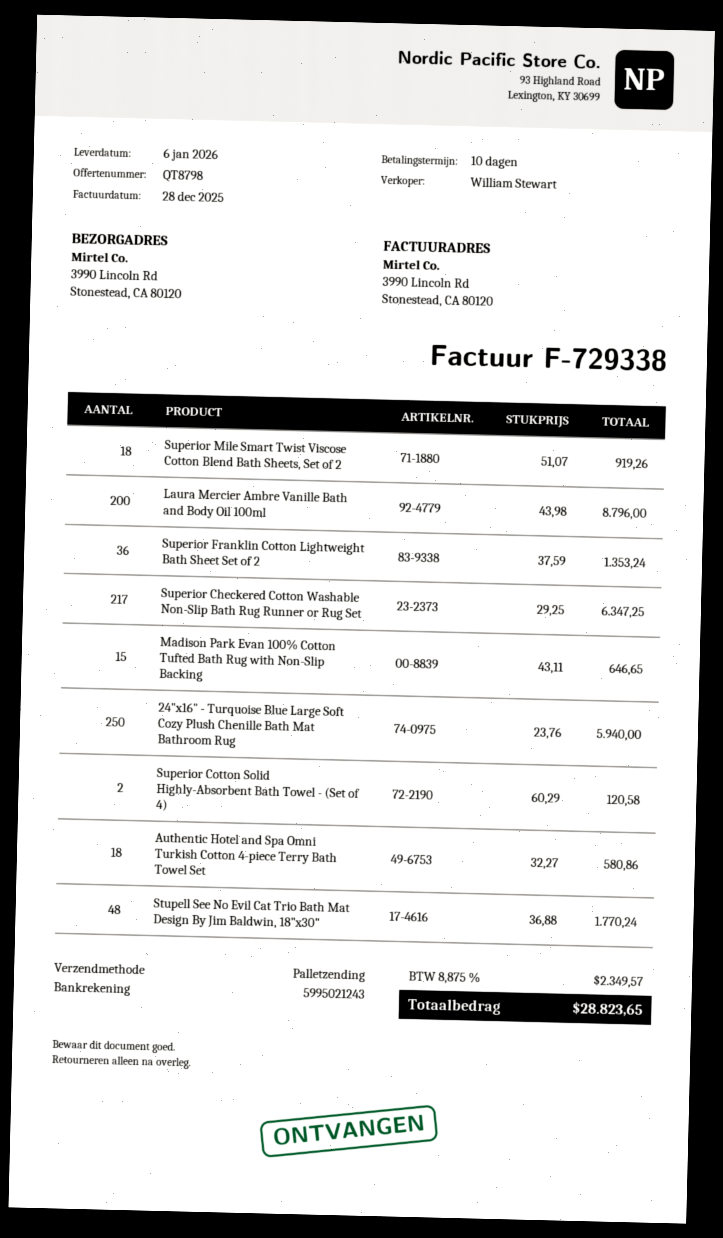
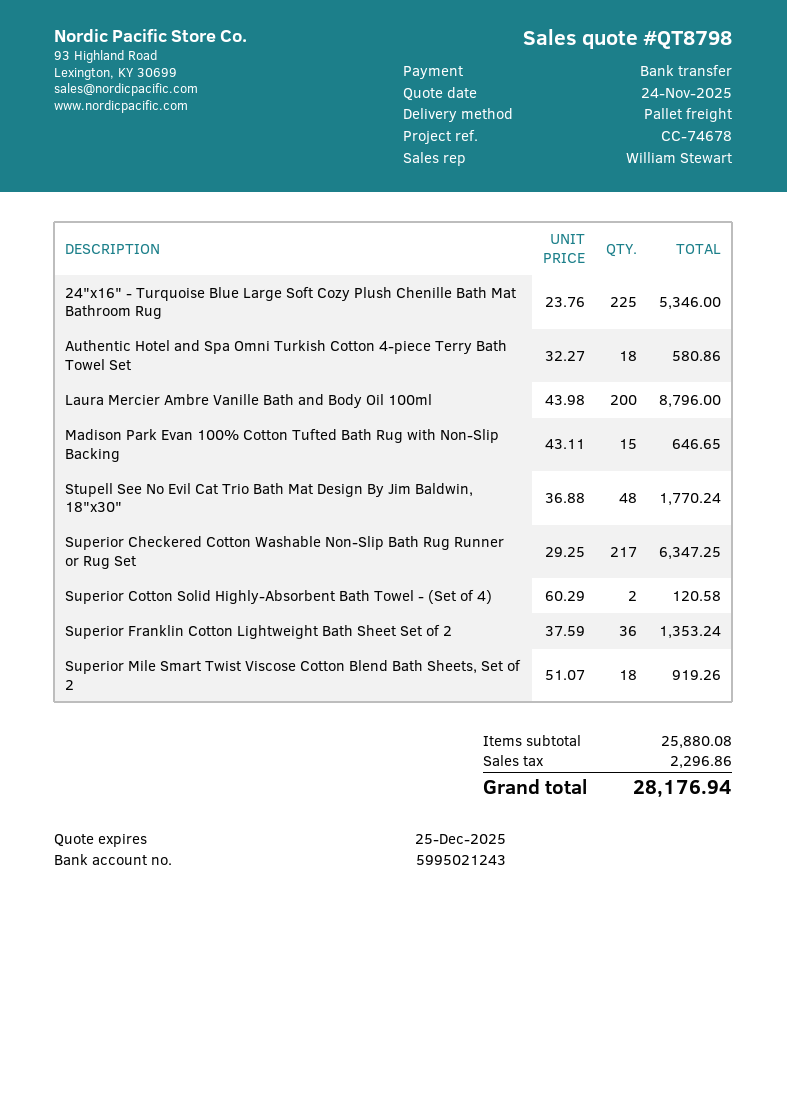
24"x16" - Turquoise Blue Large Soft Cozy Plush Chenille Bath Mat Bathroom Rug: 250 x 23.76 = 5940.00 -> 225 x 23.76 = 5346.00
tax: 2349.57 -> 2296.86
total: 28823.65 -> 28176.94

